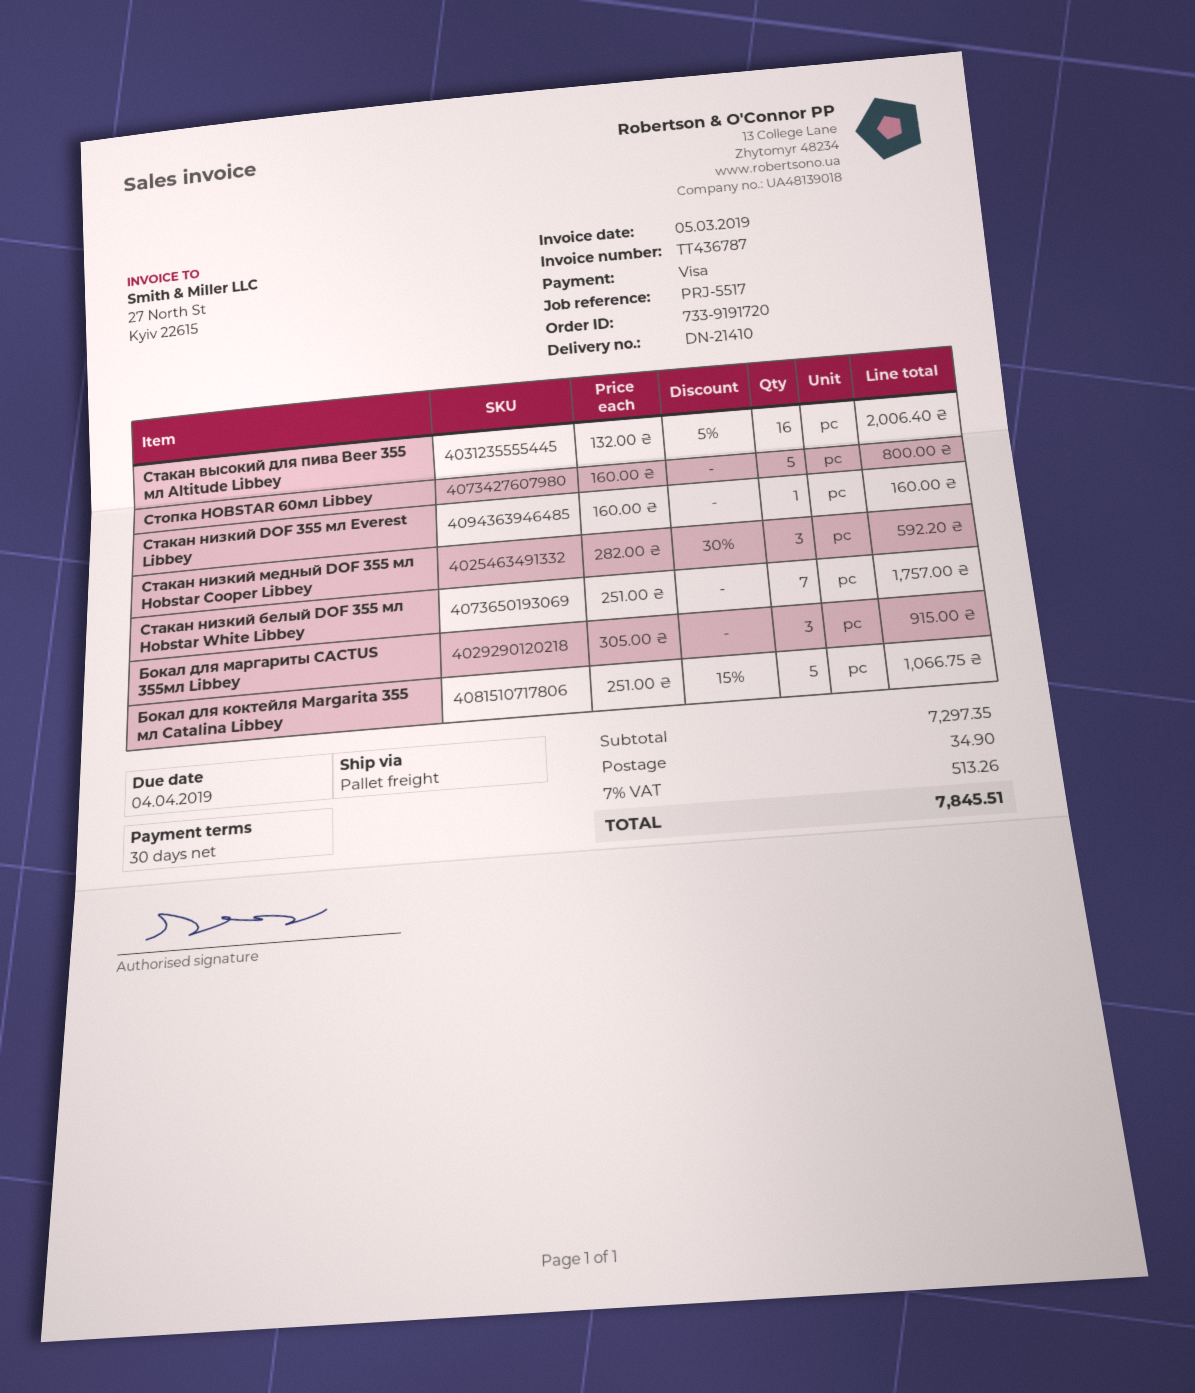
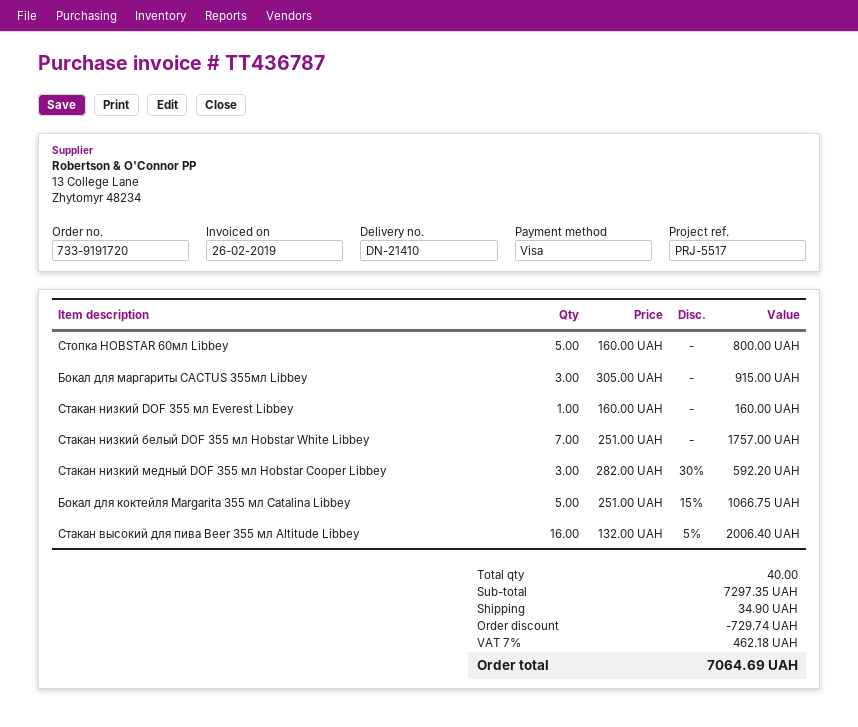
invoice date: 2019-03-05 -> 2019-02-26
discount: none -> 729.74
tax: 7% = 513.26 -> 7% = 462.18
total: 7845.51 -> 7064.69

